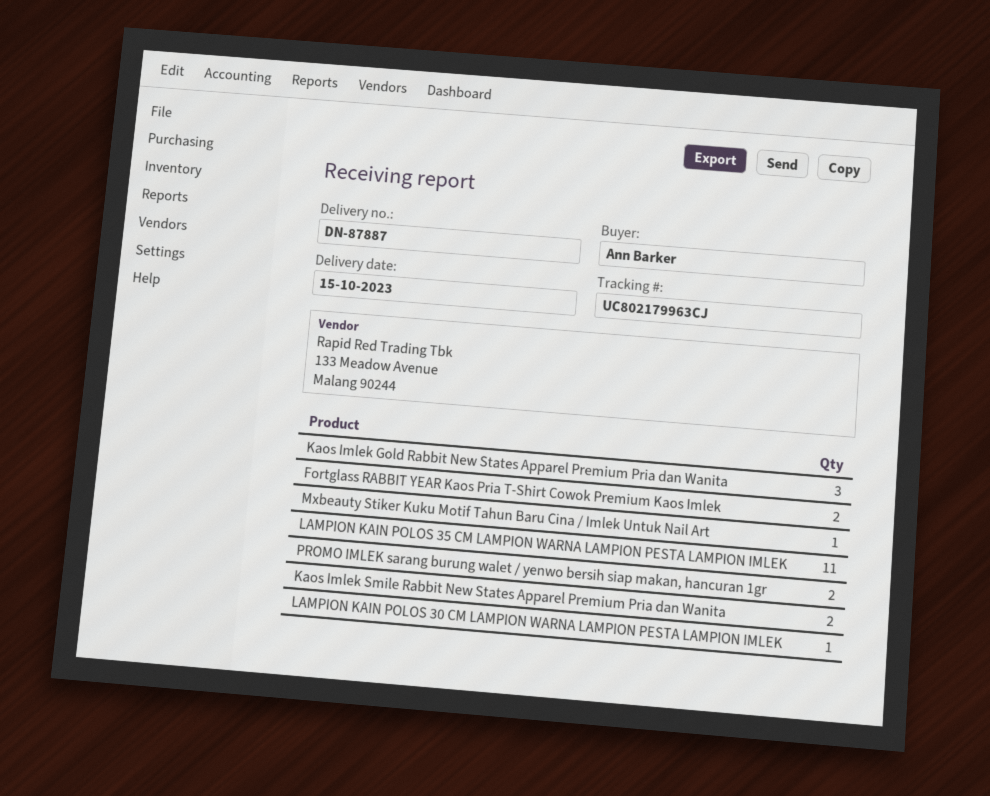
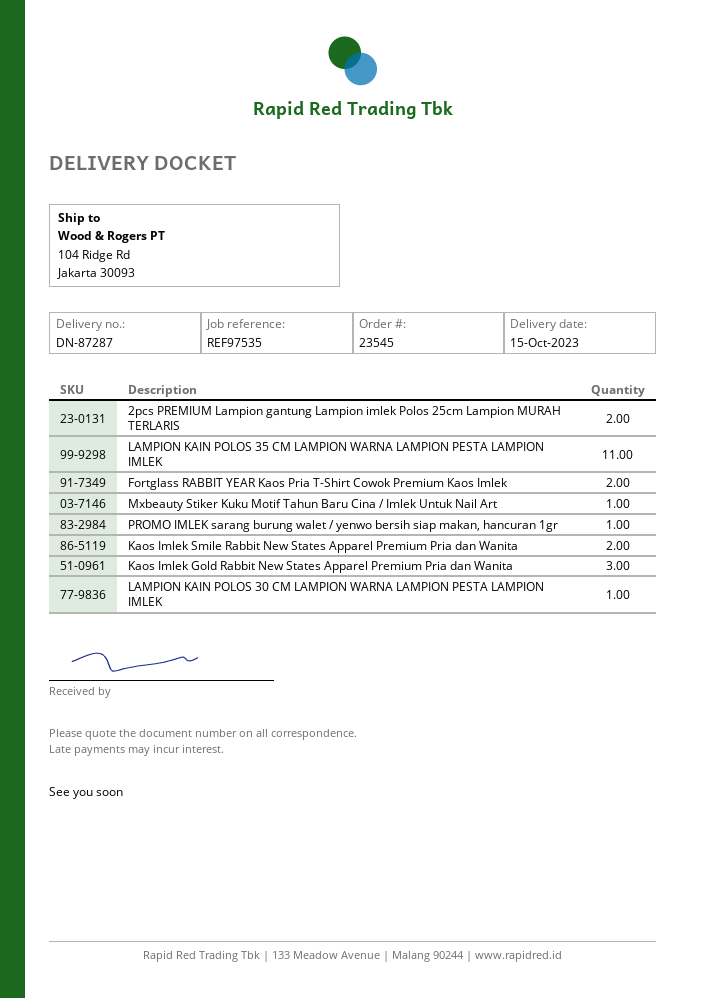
delivery note number: DN-87887 -> DN-87287
PROMO IMLEK sarang burung walet / yenwo bersih siap makan, hancuran 1gr: 2 -> 1
2pcs PREMIUM Lampion gantung Lampion imlek Polos 25cm Lampion MURAH TERLARIS: none -> 2

